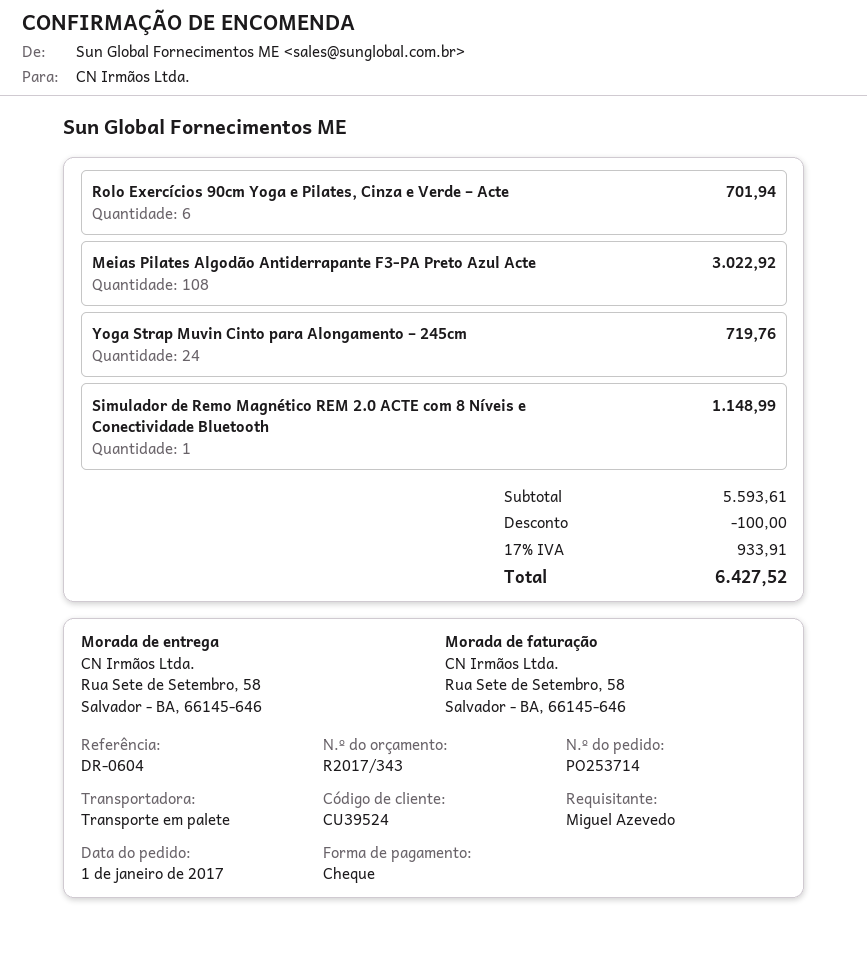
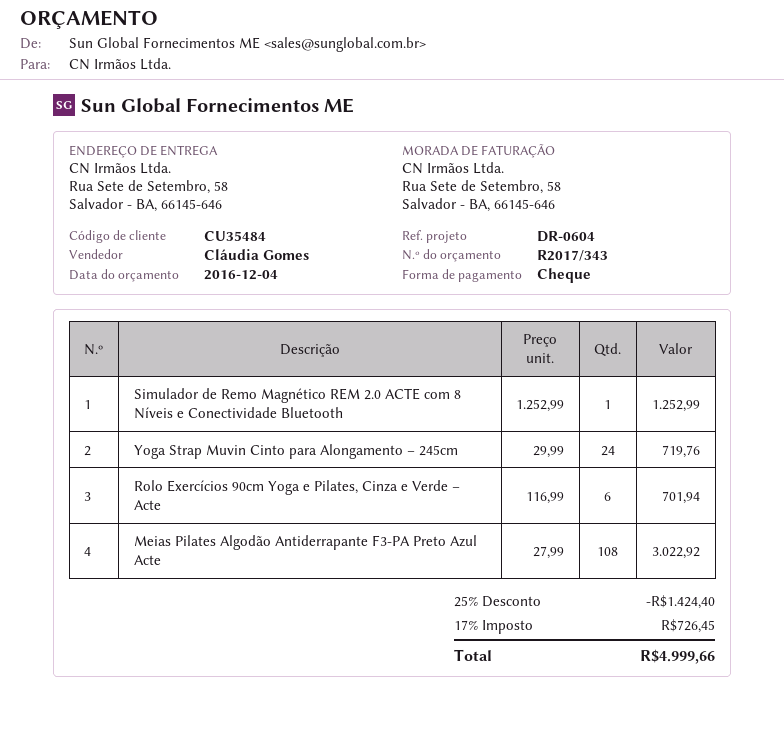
customer number: CU39524 -> CU35484
Simulador de Remo Magnético REM 2.0 ACTE com 8 Níveis e Conectividade Bluetooth: 1 for 1148.99 -> 1 for 1252.99
discount: 100.00 -> 1424.40
tax: 17% = 933.91 -> 17% = 726.45
total: 6427.52 -> 4999.66

